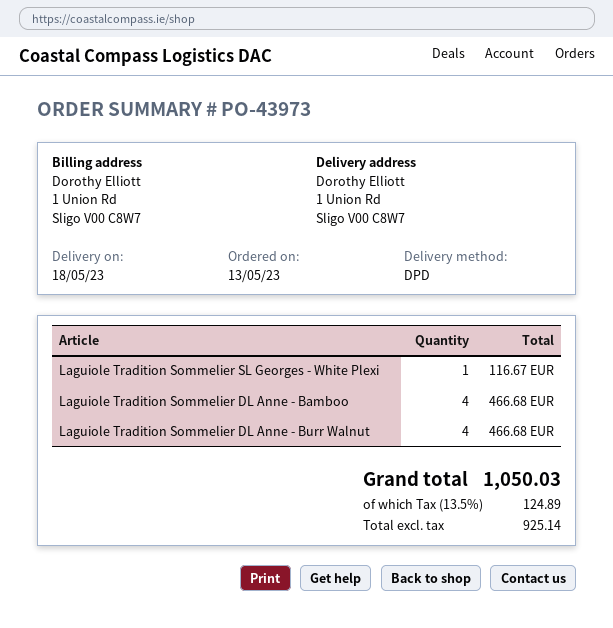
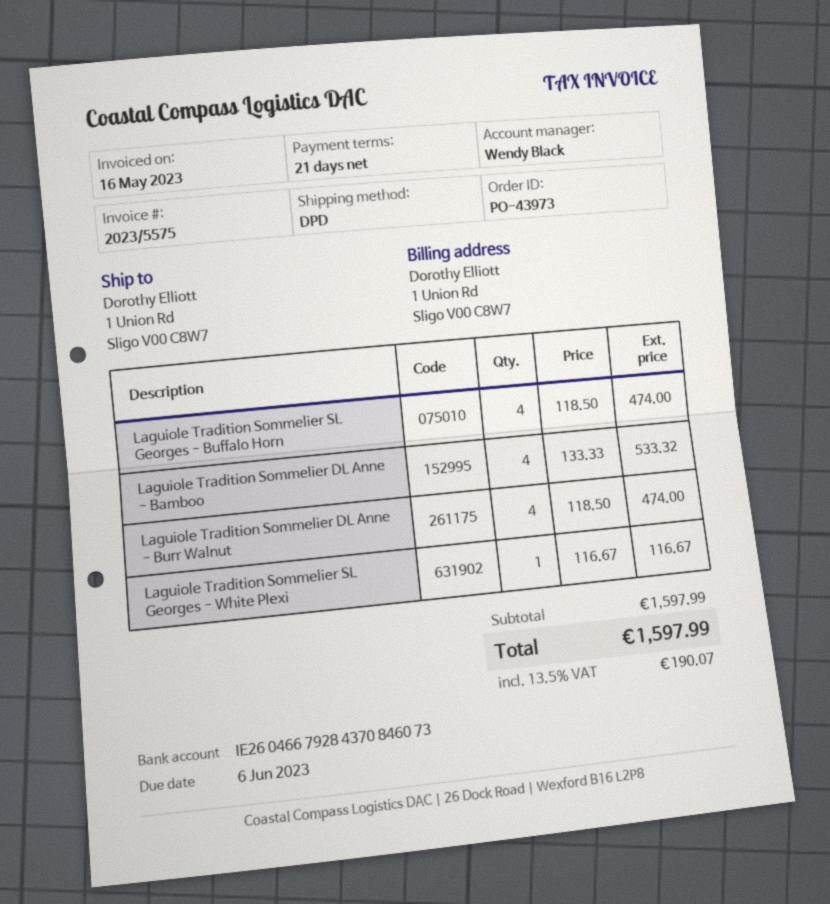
Laguiole Tradition Sommelier DL Anne - Bamboo: 4 for 466.68 -> 4 for 533.32
Laguiole Tradition Sommelier DL Anne - Burr Walnut: 4 for 466.68 -> 4 for 474.00
Laguiole Tradition Sommelier SL Georges - Buffalo Horn: none -> 4 for 474.00
tax: 13.5% = 124.89 -> 13.5% = 190.07
total: 1050.03 -> 1597.99

